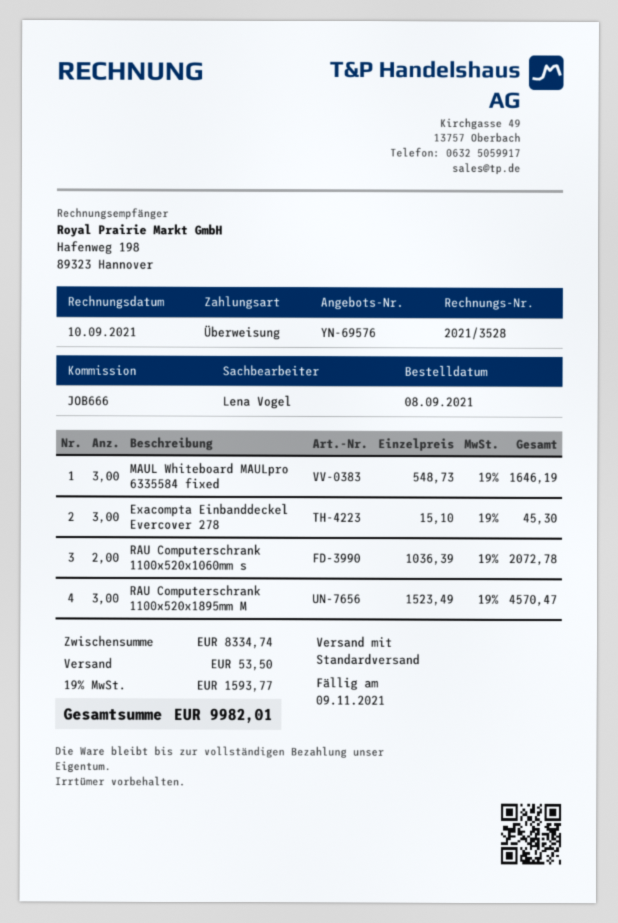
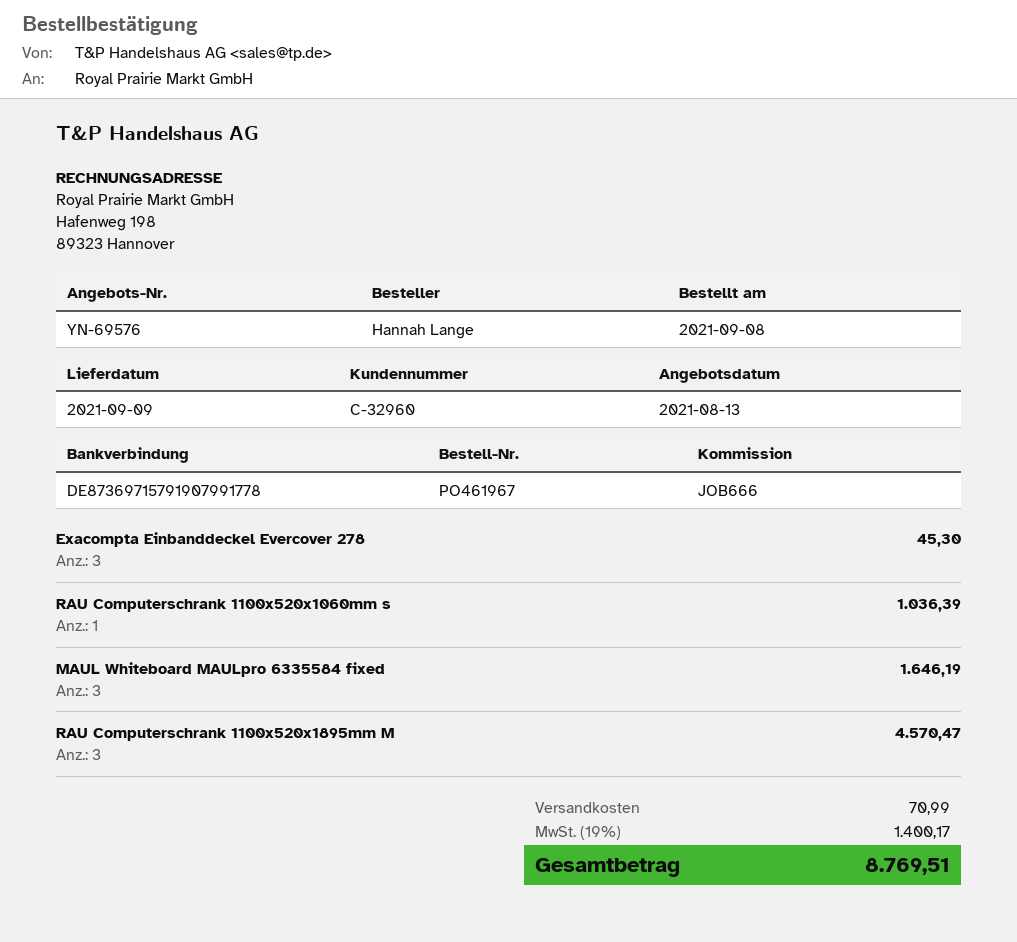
RAU Computerschrank 1100x520x1060mm s: 2 for 2072.78 -> 1 for 1036.39
shipping: 53.50 -> 70.99
tax: 19% = 1593.77 -> 19% = 1400.17
total: 9982.01 -> 8769.51

